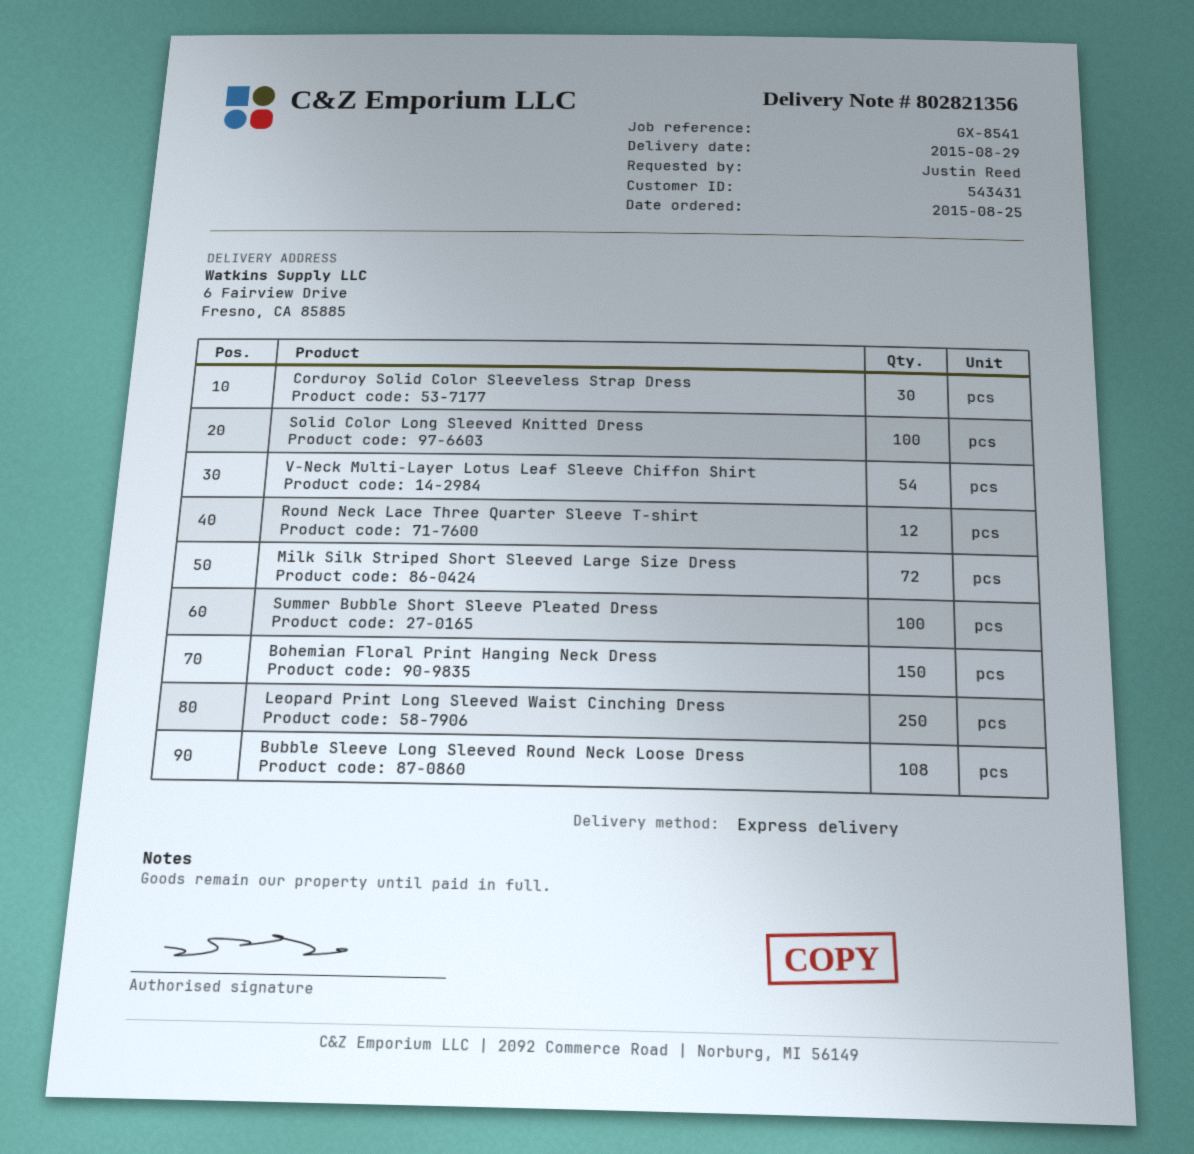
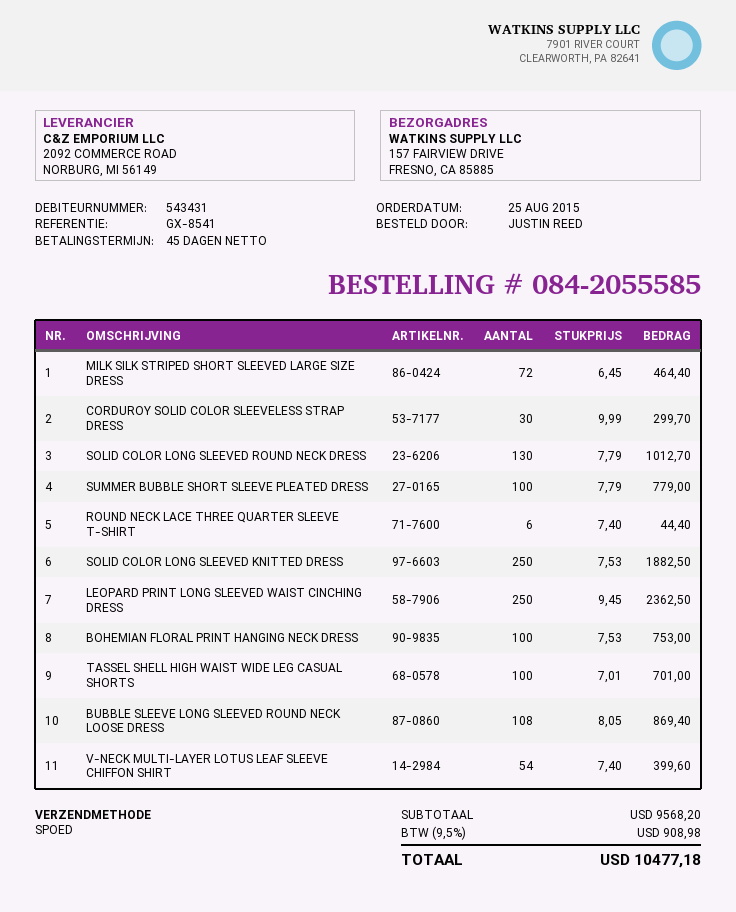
ship to: 6 Fairview Drive, Fresno, CA 85885 -> 157 FAIRVIEW DRIVE, FRESNO, CA 85885
Solid Color Long Sleeved Knitted Dress: 100 -> 250
Round Neck Lace Three Quarter Sleeve T-shirt: 12 -> 6
Bohemian Floral Print Hanging Neck Dress: 150 -> 100
SOLID COLOR LONG SLEEVED ROUND NECK DRESS: none -> 130
TASSEL SHELL HIGH WAIST WIDE LEG CASUAL SHORTS: none -> 100

